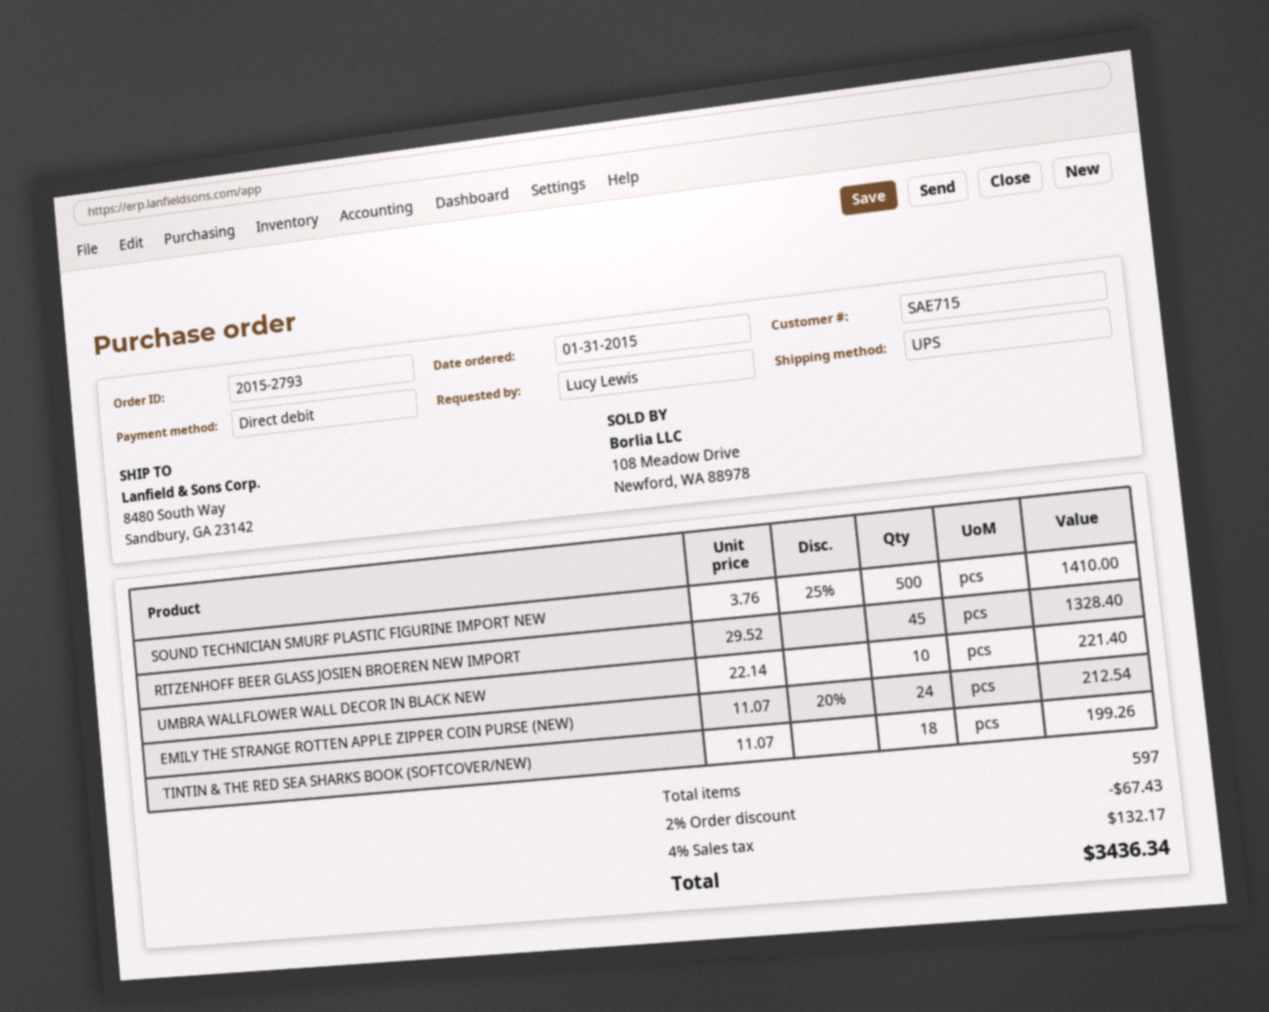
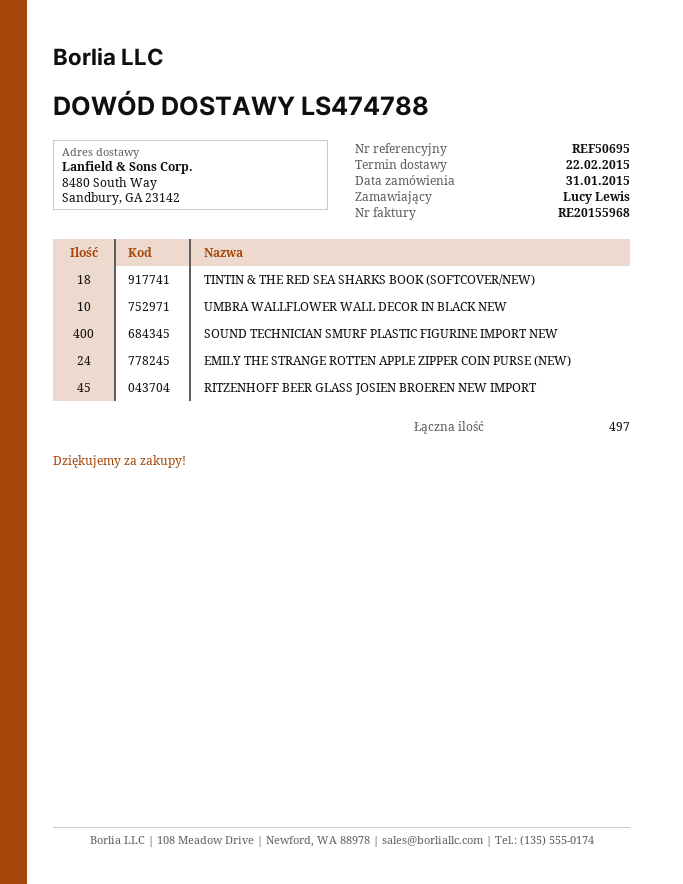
SOUND TECHNICIAN SMURF PLASTIC FIGURINE IMPORT NEW: 500 -> 400
total quantity: 597 -> 497

